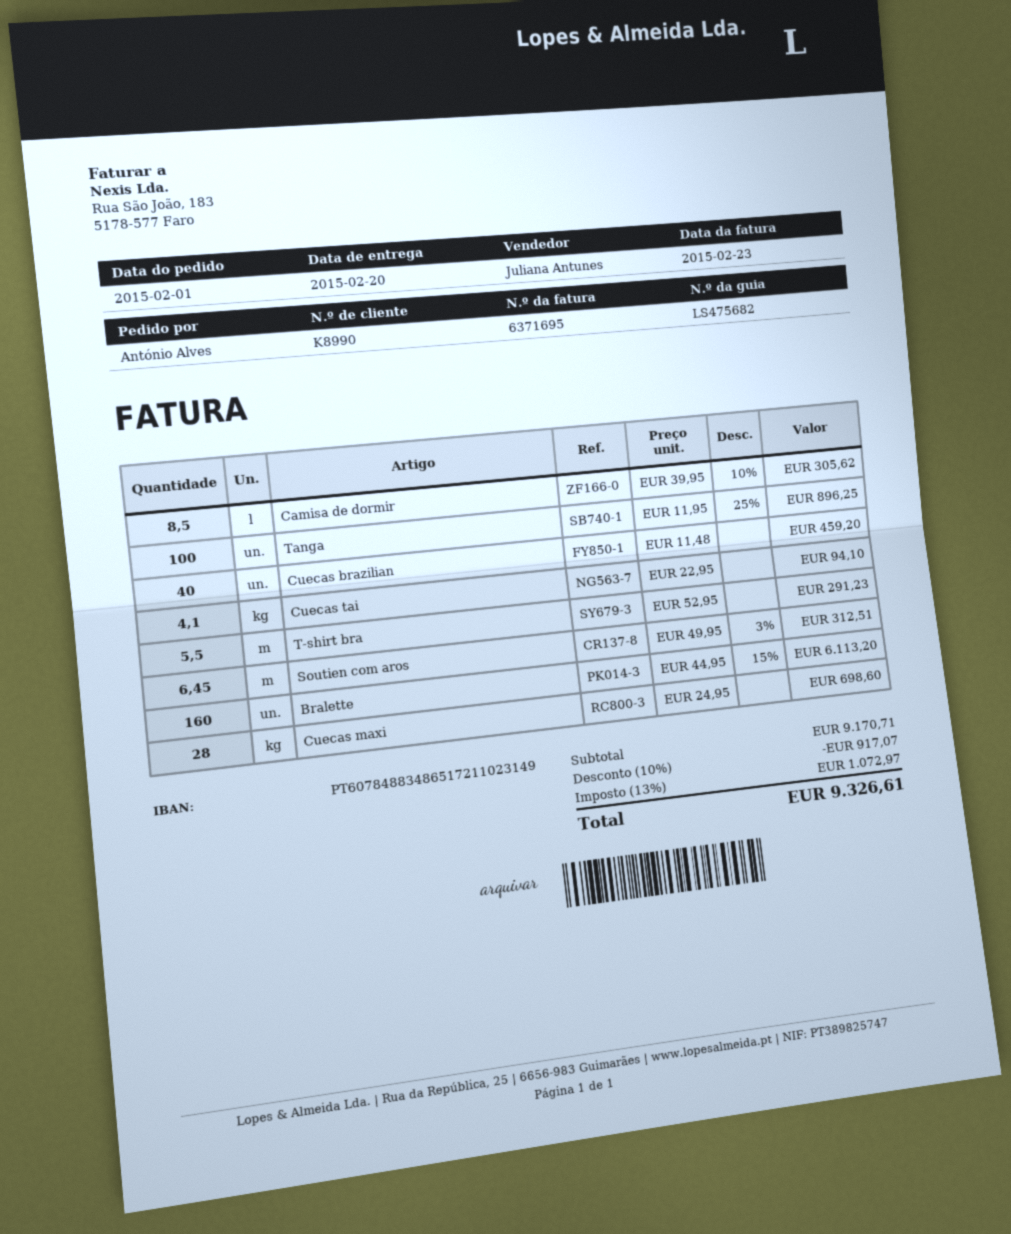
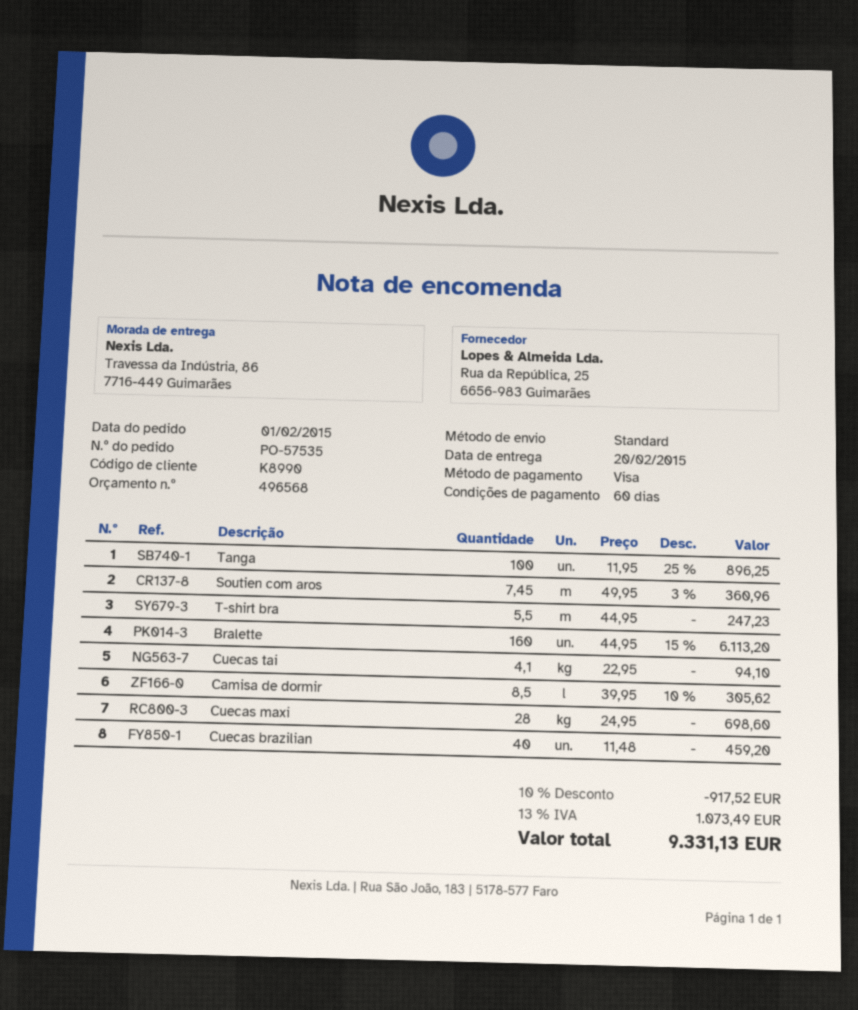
T-shirt bra: 5.5 x 52.95 = 291.23 -> 5.5 x 44.95 = 247.23
Soutien com aros: 6.45 x 49.95 - 3% = 312.51 -> 7.45 x 49.95 - 3% = 360.96
discount: 10% = 917.07 -> 10% = 917.52
tax: 13% = 1072.97 -> 13% = 1073.49
total: 9326.61 -> 9331.13

